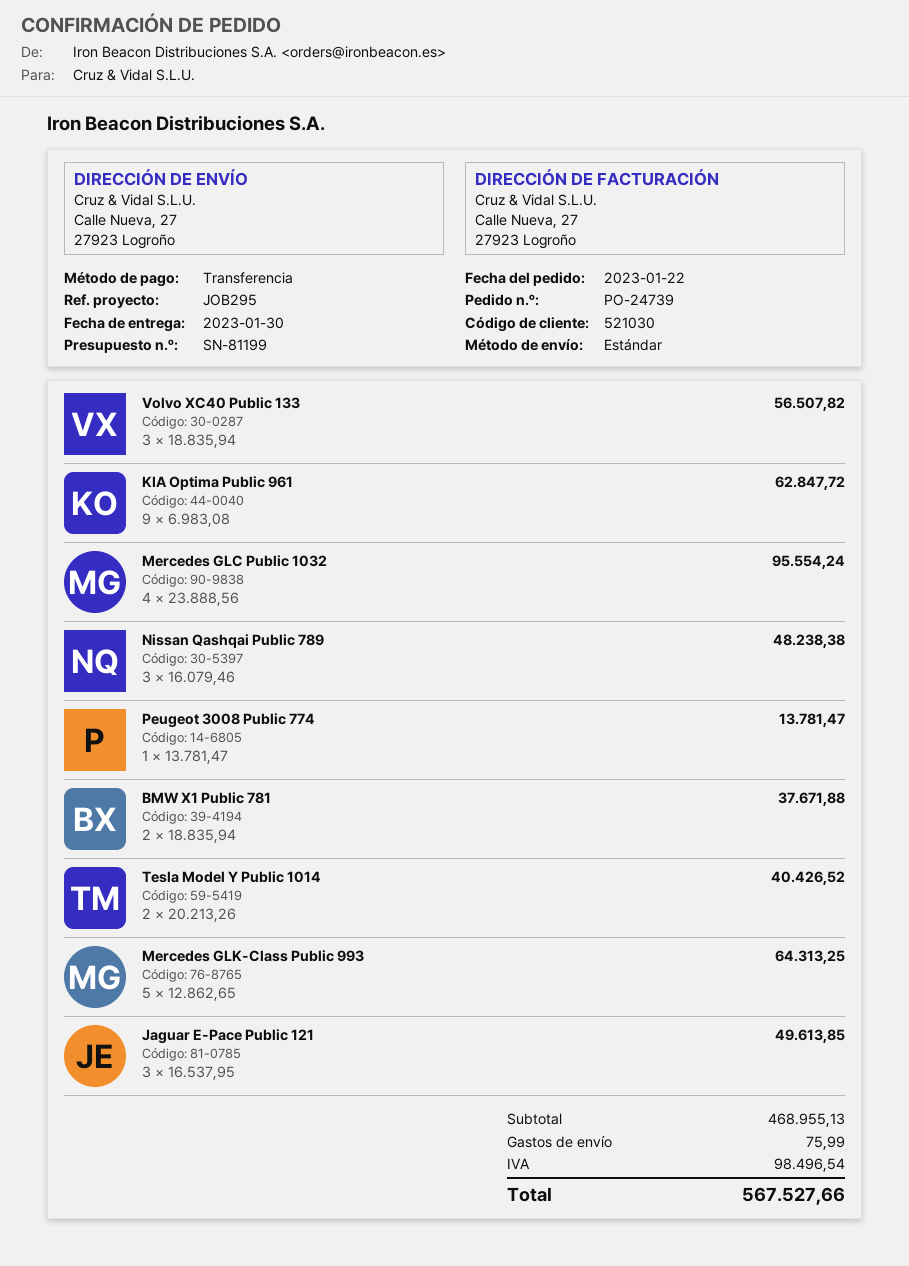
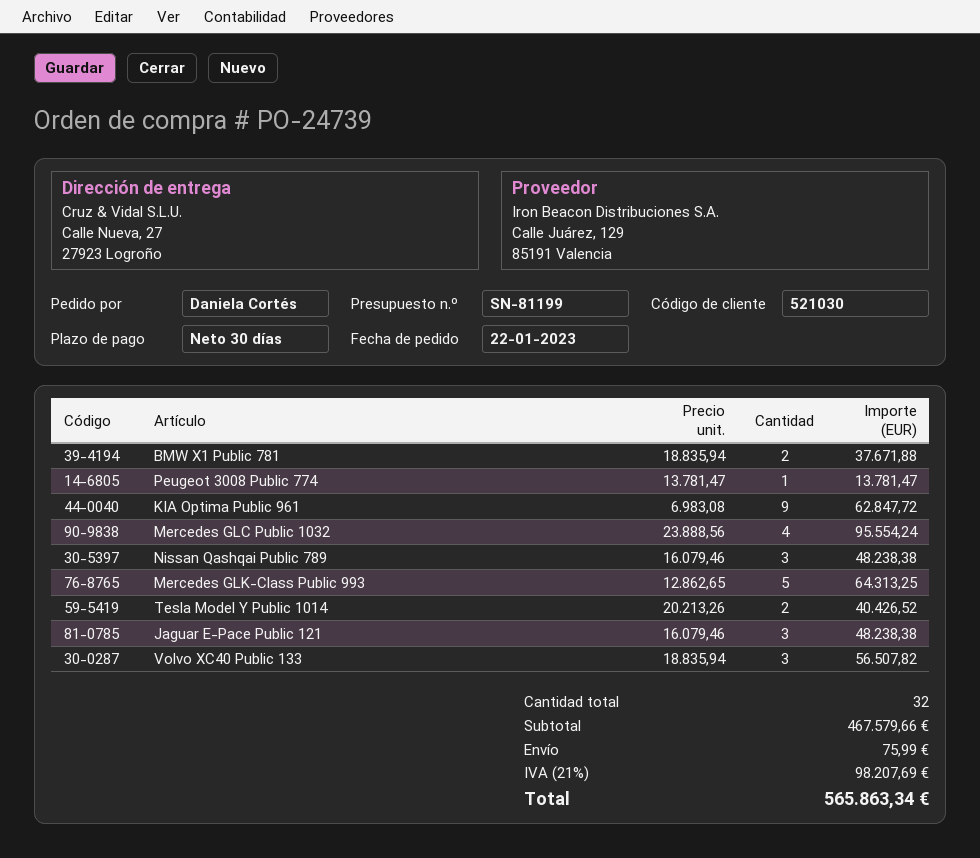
Jaguar E-Pace Public 121: 3 x 16537.95 = 49613.85 -> 3 x 16079.46 = 48238.38
subtotal: 468955.13 -> 467579.66
tax: 98496.54 -> 98207.69
total: 567527.66 -> 565863.34

